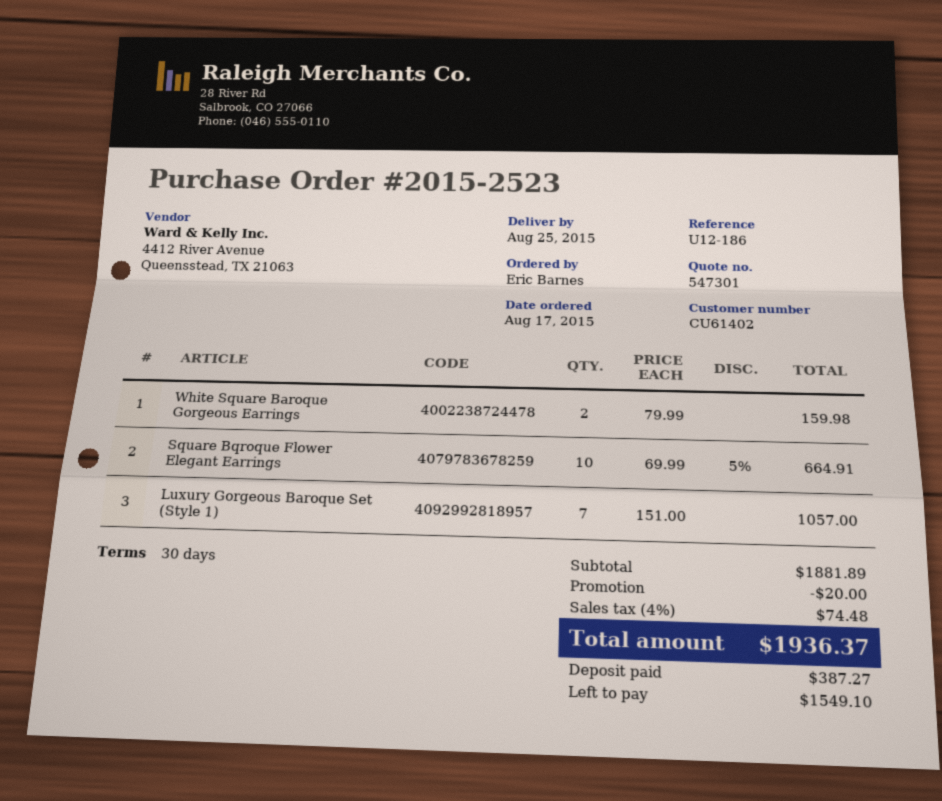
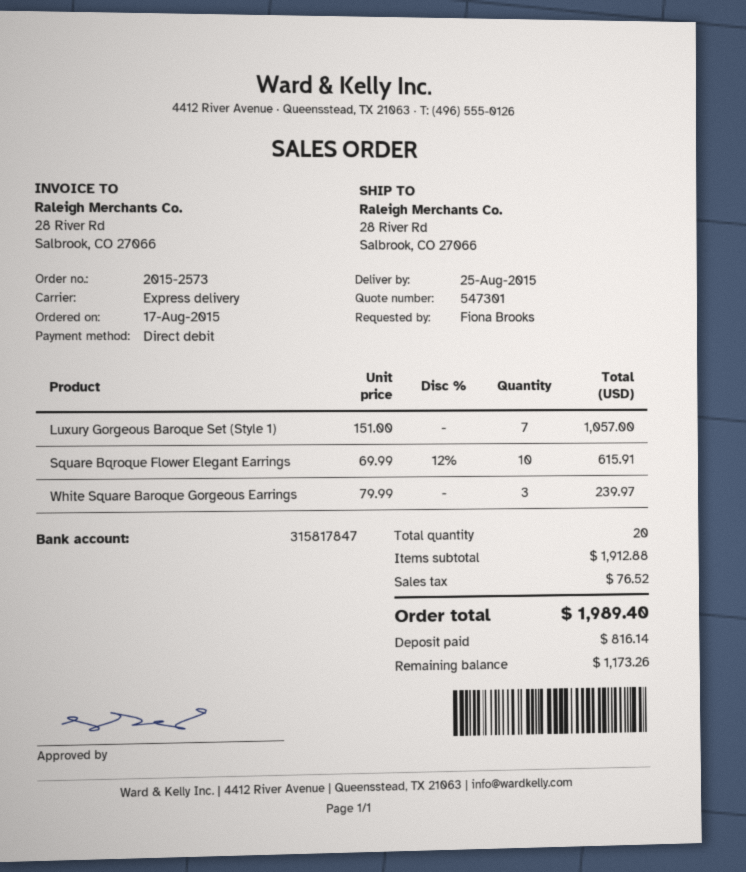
order number: 2015-2523 -> 2015-2573
ordered by: Eric Barnes -> Fiona Brooks
White Square Baroque Gorgeous Earrings: 2 x 79.99 = 159.98 -> 3 x 79.99 = 239.97
Square Bqroque Flower Elegant Earrings: 10 x 69.99 - 5% = 664.91 -> 10 x 69.99 - 12% = 615.91
subtotal: 1881.89 -> 1912.88
discount: 20.00 -> none
tax: 74.48 -> 76.52
total: 1936.37 -> 1989.40
deposit: 387.27 -> 816.14
balance: 1549.10 -> 1173.26

